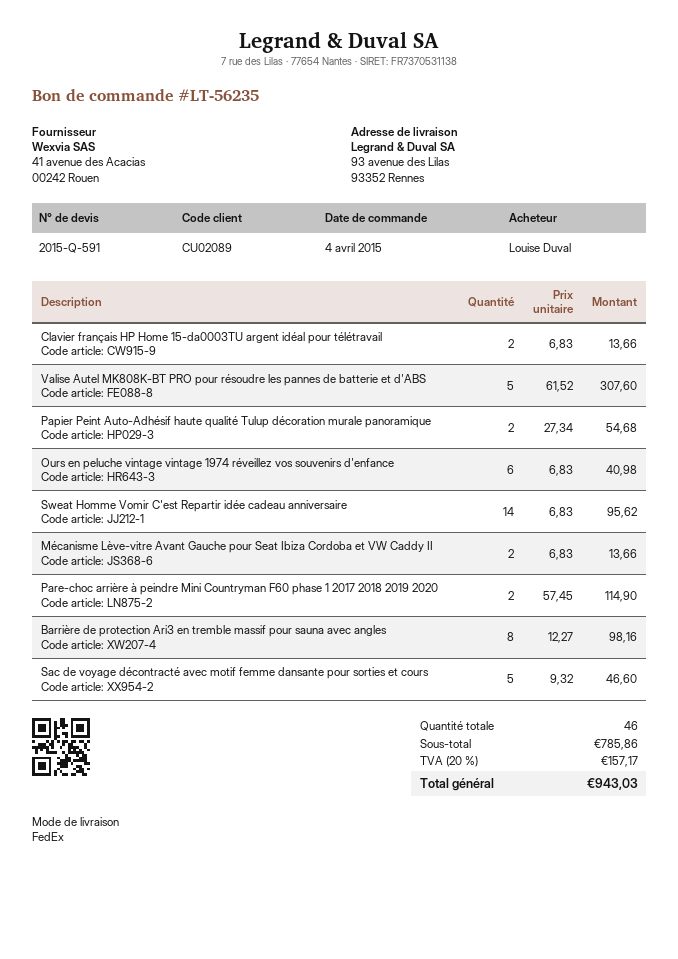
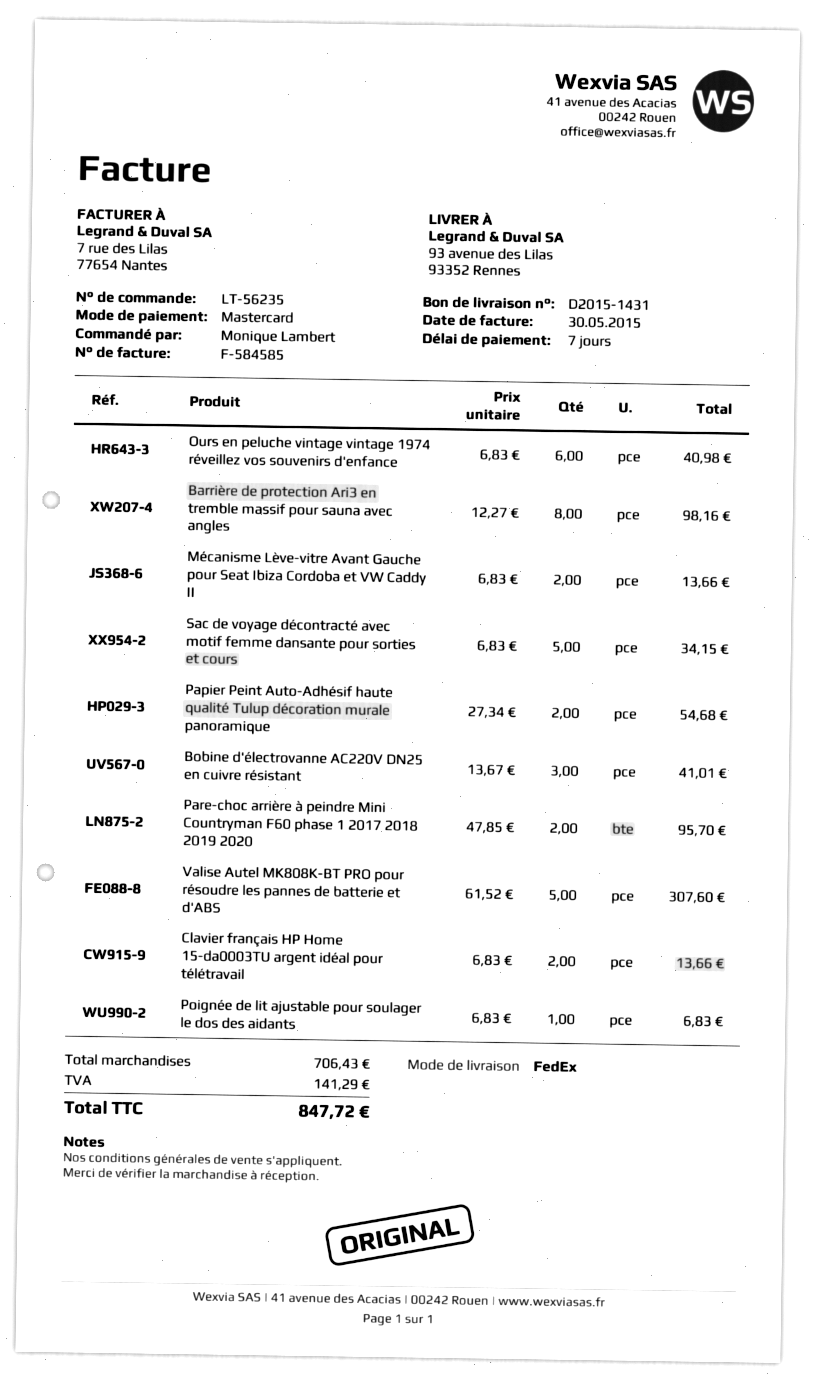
ordered by: Louise Duval -> Monique Lambert
Sweat Homme Vomir C'est Repartir idée cadeau anniversaire: 14 x 6.83 = 95.62 -> none
Pare-choc arrière à peindre Mini Countryman F60 phase 1 2017 2018 2019 2020: 2 x 57.45 = 114.90 -> 2 x 47.85 = 95.70
Sac de voyage décontracté avec motif femme dansante pour sorties et cours: 5 x 9.32 = 46.60 -> 5 x 6.83 = 34.15
Bobine d'électrovanne AC220V DN25 en cuivre résistant: none -> 3 x 13.67 = 41.01
Poignée de lit ajustable pour soulager le dos des aidants: none -> 1 x 6.83 = 6.83
subtotal: 785.86 -> 706.43
tax: 157.17 -> 141.29
total: 943.03 -> 847.72

